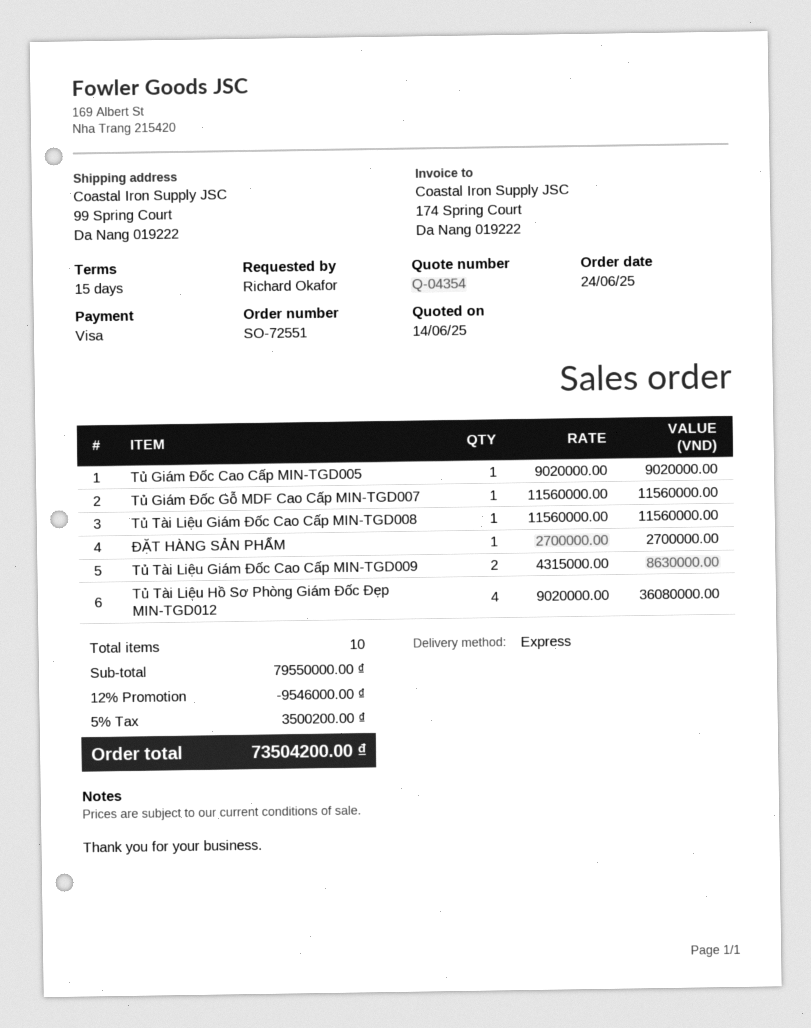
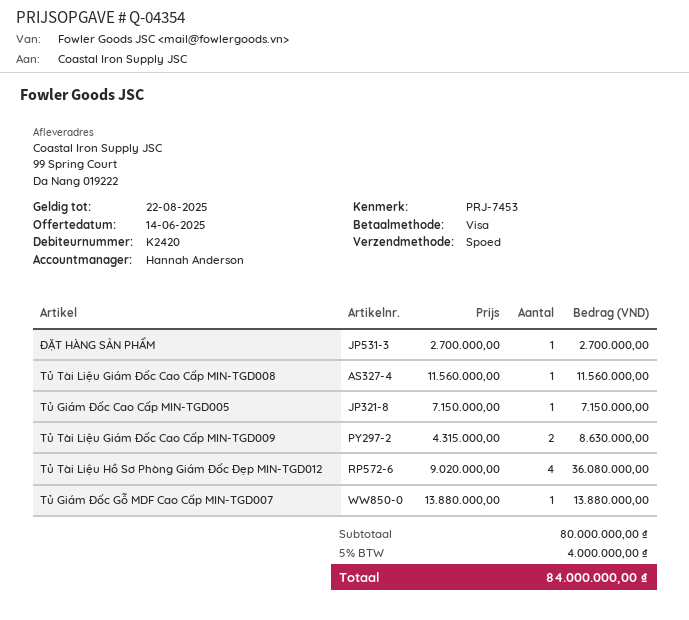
Tủ Giám Đốc Cao Cấp MIN-TGD005: 1 x 9020000.00 = 9020000.00 -> 1 x 7150000.00 = 7150000.00
Tủ Giám Đốc Gỗ MDF Cao Cấp MIN-TGD007: 1 x 11560000.00 = 11560000.00 -> 1 x 13880000.00 = 13880000.00
subtotal: 79550000.00 -> 80000000.00
discount: 12% = 9546000.00 -> none
tax: 5% = 3500200.00 -> 5% = 4000000.00
total: 73504200.00 -> 84000000.00

